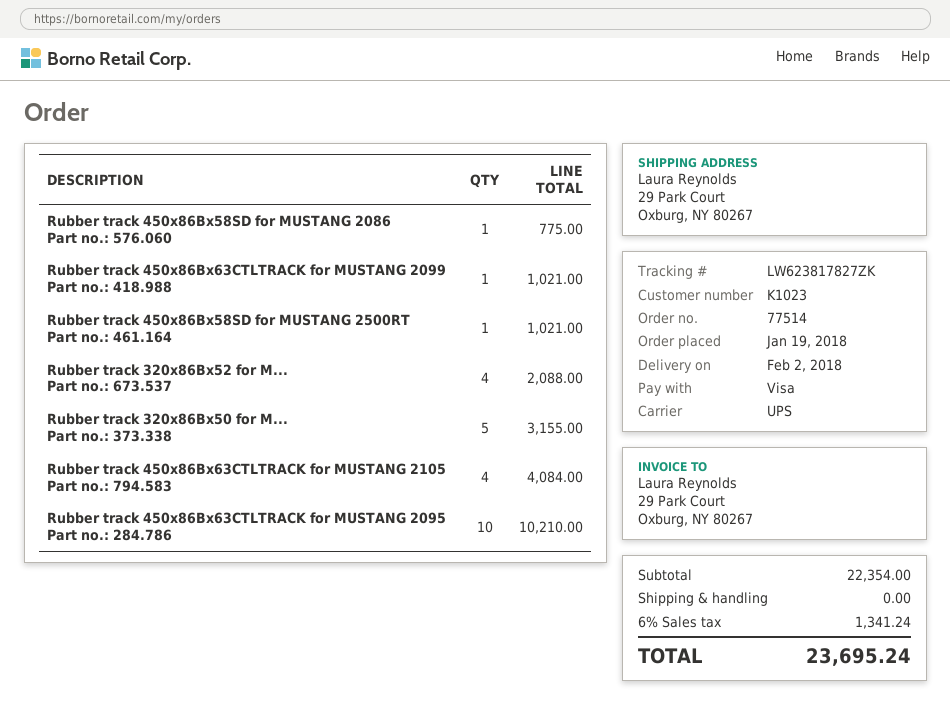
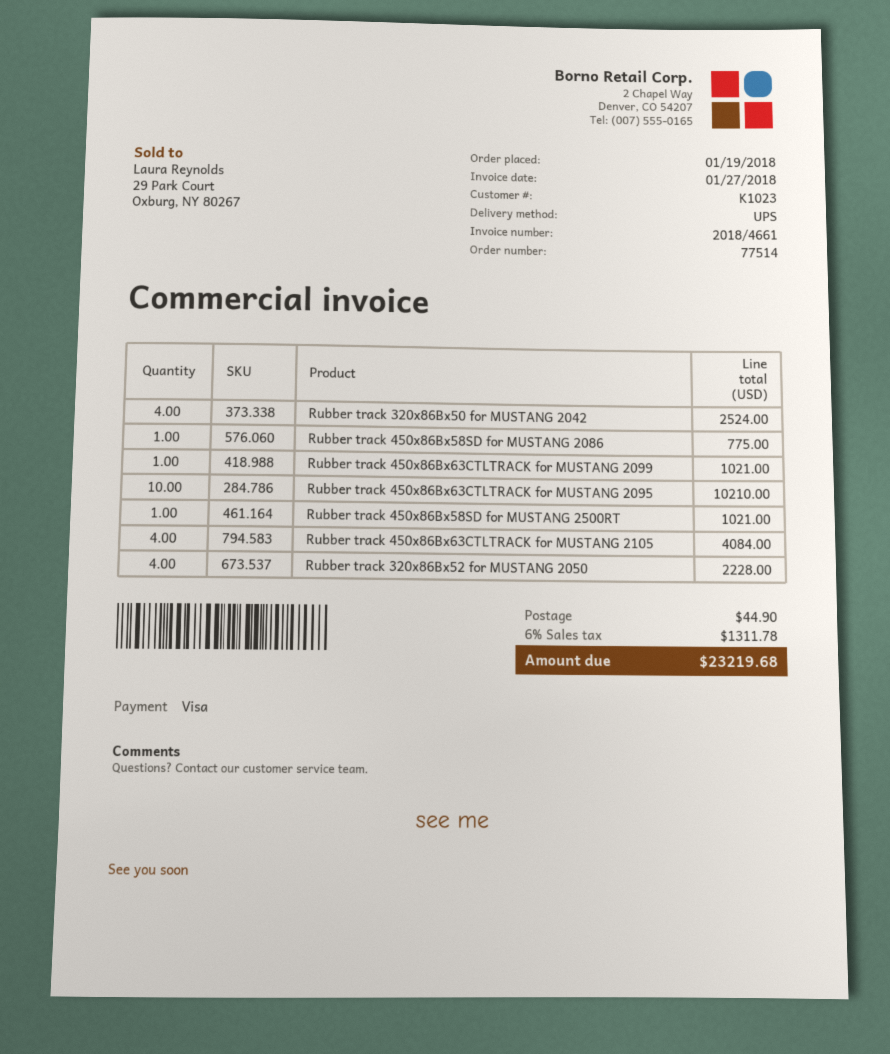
Rubber track 320x86Bx52 for M...: 4 for 2088.00 -> 4 for 2228.00
Rubber track 320x86Bx50 for M...: 5 for 3155.00 -> 4 for 2524.00
shipping: 0.00 -> 44.90
tax: 6% = 1341.24 -> 6% = 1311.78
total: 23695.24 -> 23219.68

